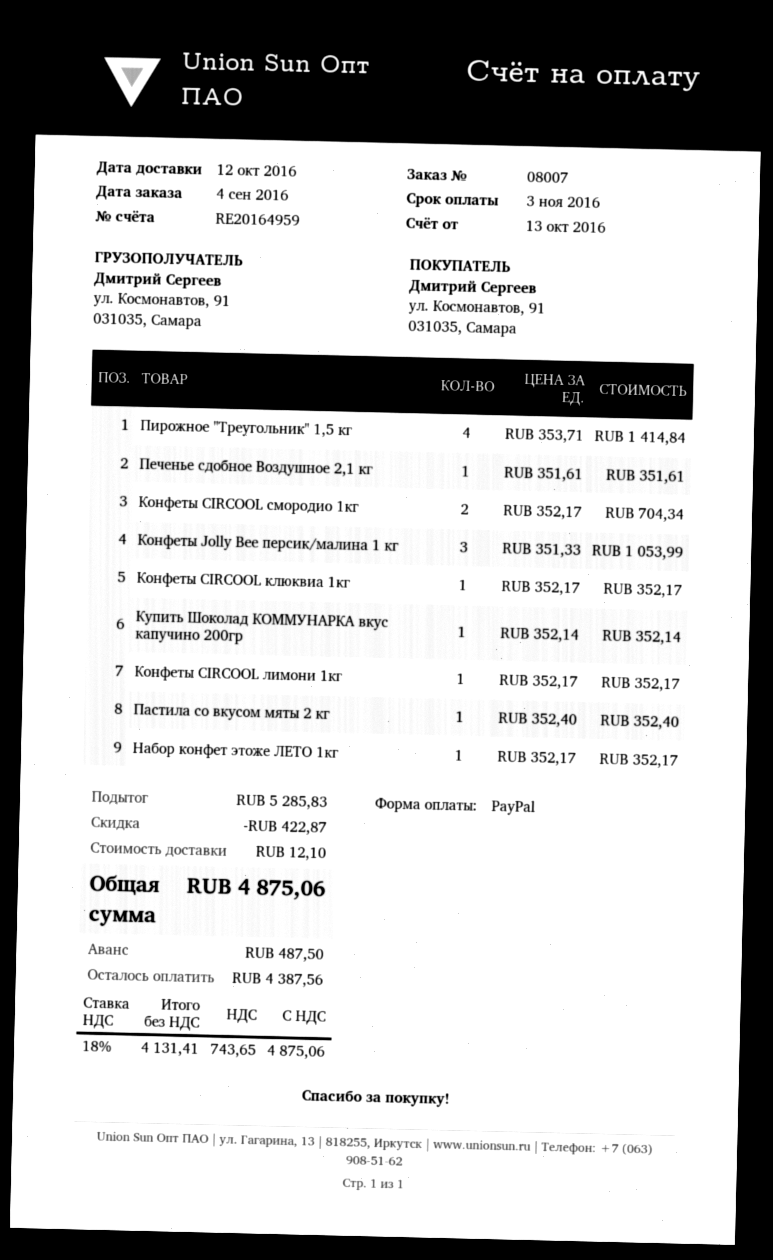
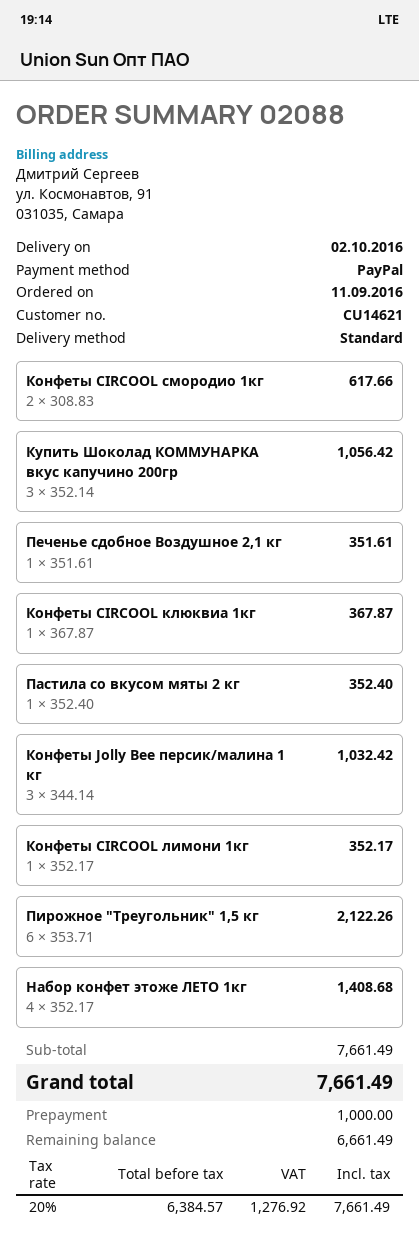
order number: 08007 -> 02088
order date: 2016-09-04 -> 2016-09-11
delivery date: 2016-10-12 -> 2016-10-02
Пирожное "Треугольник" 1,5 кг: 4 x 353.71 = 1414.84 -> 6 x 353.71 = 2122.26
Конфеты CIRCOOL смородио 1кг: 2 x 352.17 = 704.34 -> 2 x 308.83 = 617.66
Конфеты Jolly Bee персик/малина 1 кг: 3 x 351.33 = 1053.99 -> 3 x 344.14 = 1032.42
Конфеты CIRCOOL клюквиа 1кг: 1 x 352.17 = 352.17 -> 1 x 367.87 = 367.87
Купить Шоколад КОММУНАРКА вкус капучино 200гр: 1 x 352.14 = 352.14 -> 3 x 352.14 = 1056.42
Набор конфет этоже ЛЕТО 1кг: 1 x 352.17 = 352.17 -> 4 x 352.17 = 1408.68
subtotal: 5285.83 -> 7661.49
discount: 422.87 -> none
shipping: 12.10 -> none
net: 4131.41 -> 6384.57
tax: 18% = 743.65 -> 20% = 1276.92
total: 4875.06 -> 7661.49
deposit: 487.50 -> 1000.00
balance: 4387.56 -> 6661.49

